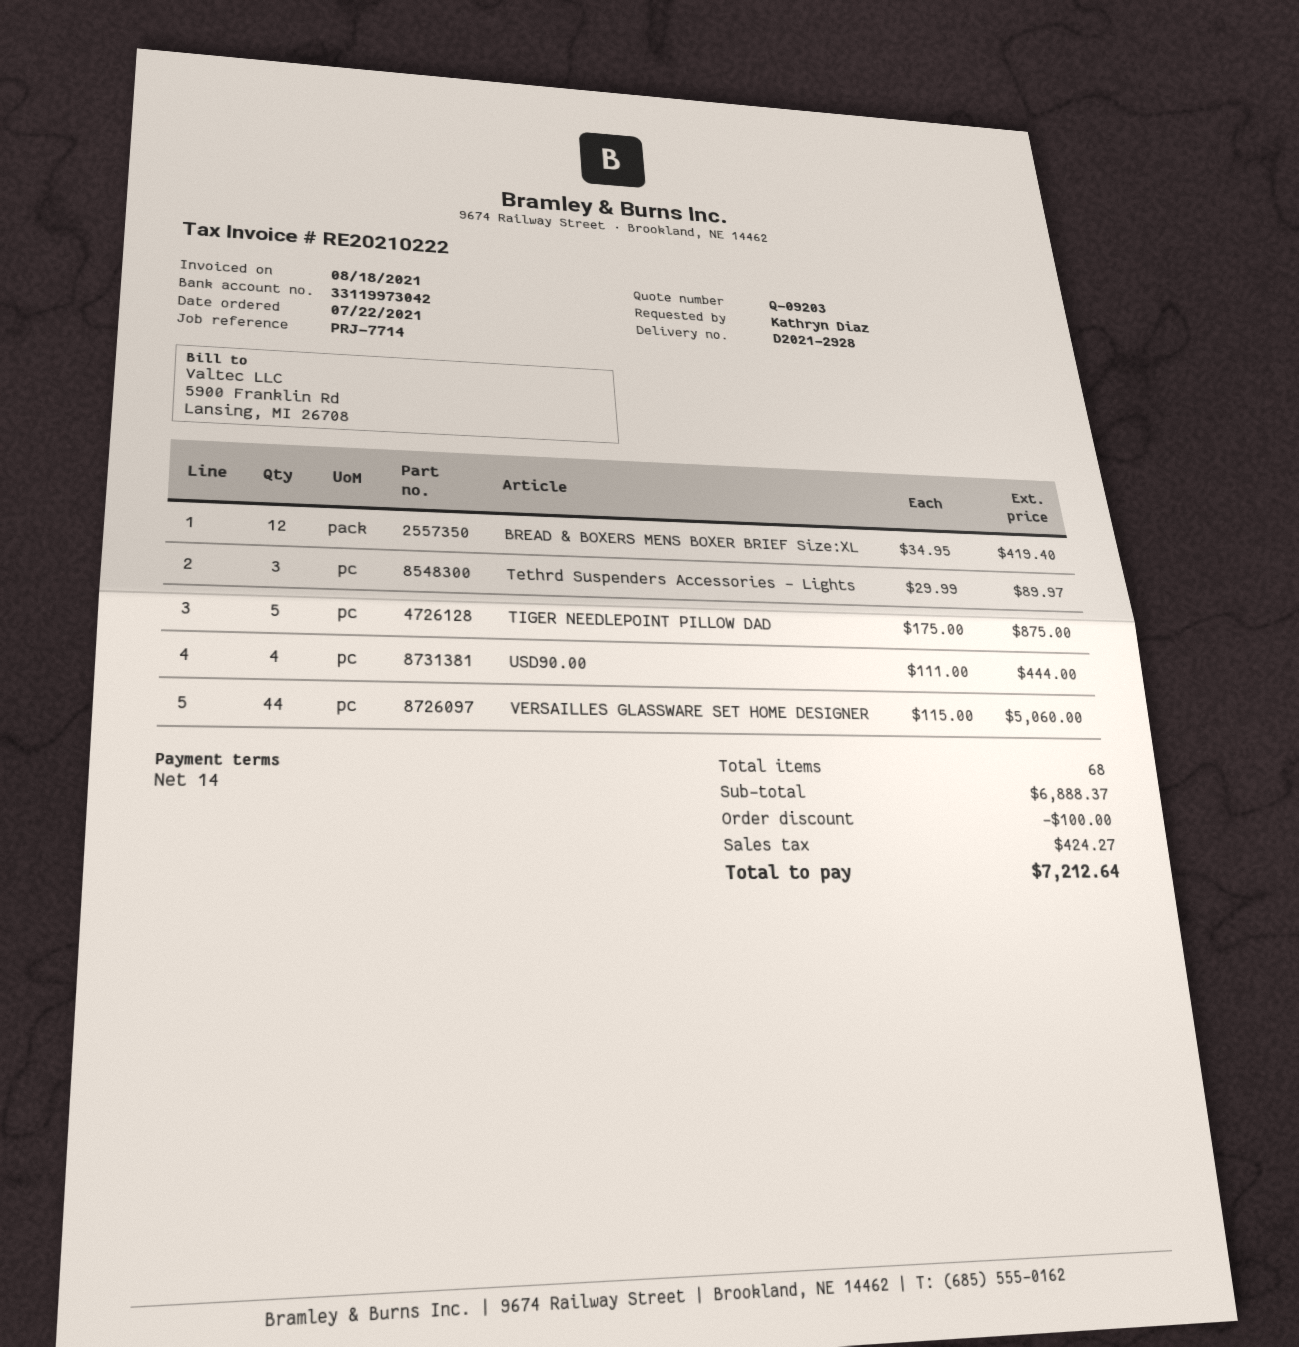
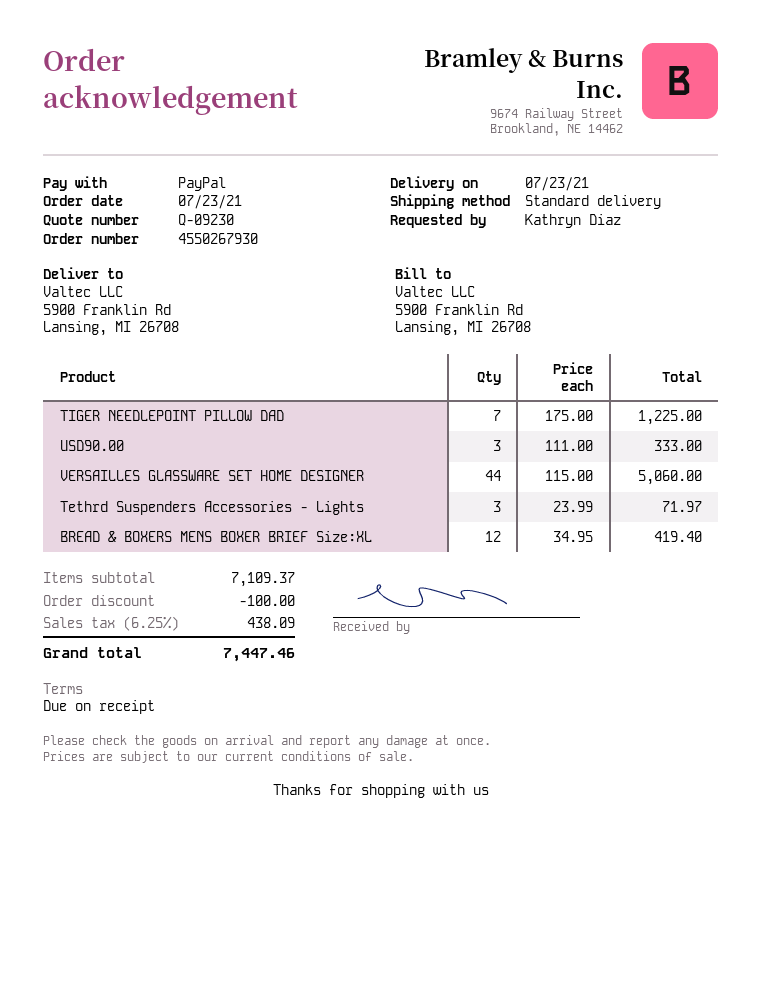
quote number: Q-09203 -> Q-09230
order date: 2021-07-22 -> 2021-07-23
payment terms: 14 days -> on receipt
Tethrd Suspenders Accessories - Lights: 3 x 29.99 = 89.97 -> 3 x 23.99 = 71.97
TIGER NEEDLEPOINT PILLOW DAD: 5 x 175.00 = 875.00 -> 7 x 175.00 = 1225.00
USD90.00: 4 x 111.00 = 444.00 -> 3 x 111.00 = 333.00
subtotal: 6888.37 -> 7109.37
tax: 424.27 -> 438.09
total: 7212.64 -> 7447.46

